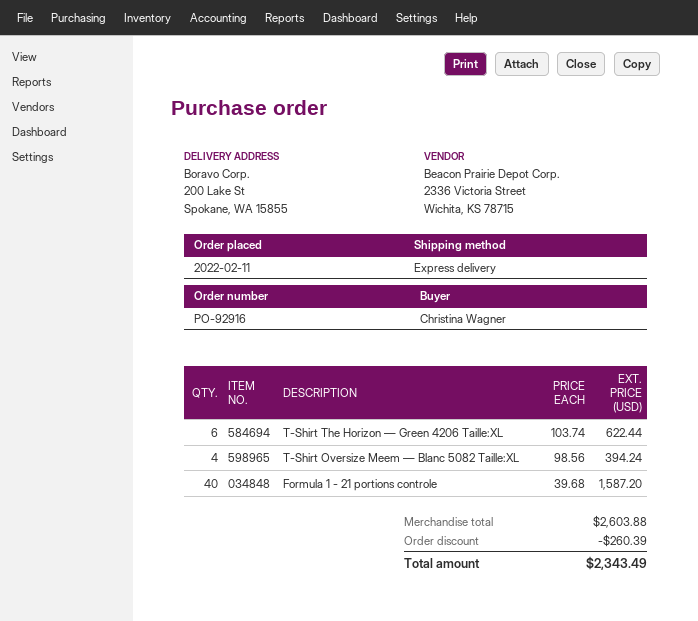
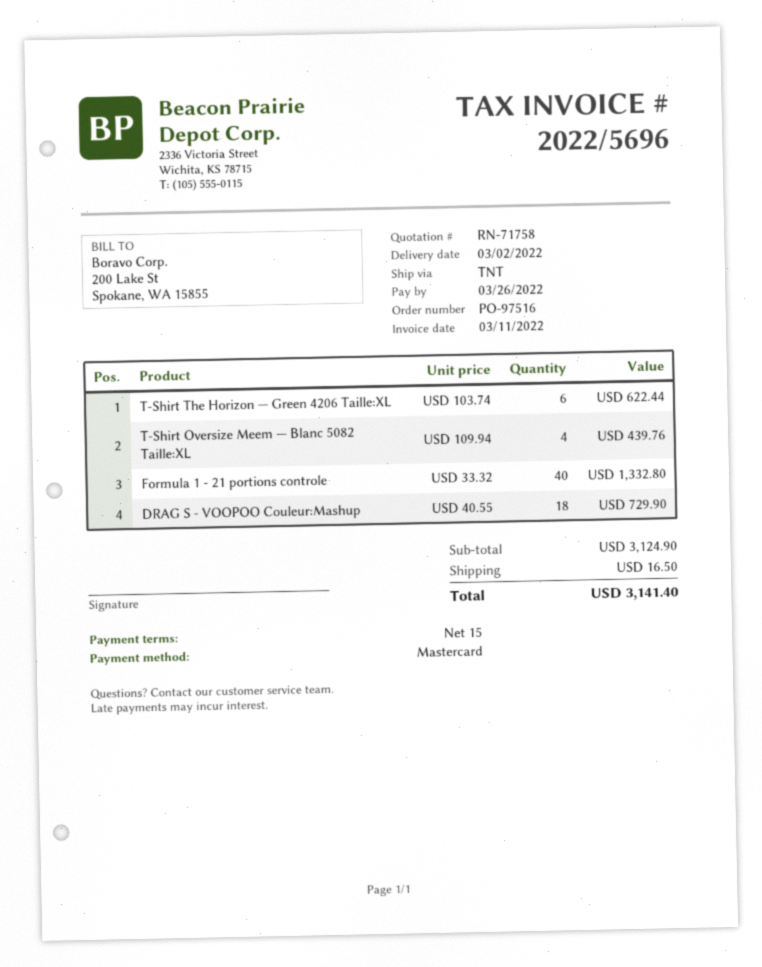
order number: PO-92916 -> PO-97516
shipping method: express -> TNT
T-Shirt Oversize Meem — Blanc 5082 Taille:XL: 4 x 98.56 = 394.24 -> 4 x 109.94 = 439.76
Formula 1 - 21 portions controle: 40 x 39.68 = 1587.20 -> 40 x 33.32 = 1332.80
DRAG S - VOOPOO Couleur:Mashup: none -> 18 x 40.55 = 729.90
subtotal: 2603.88 -> 3124.90
discount: 260.39 -> none
shipping: none -> 16.50
total: 2343.49 -> 3141.40

